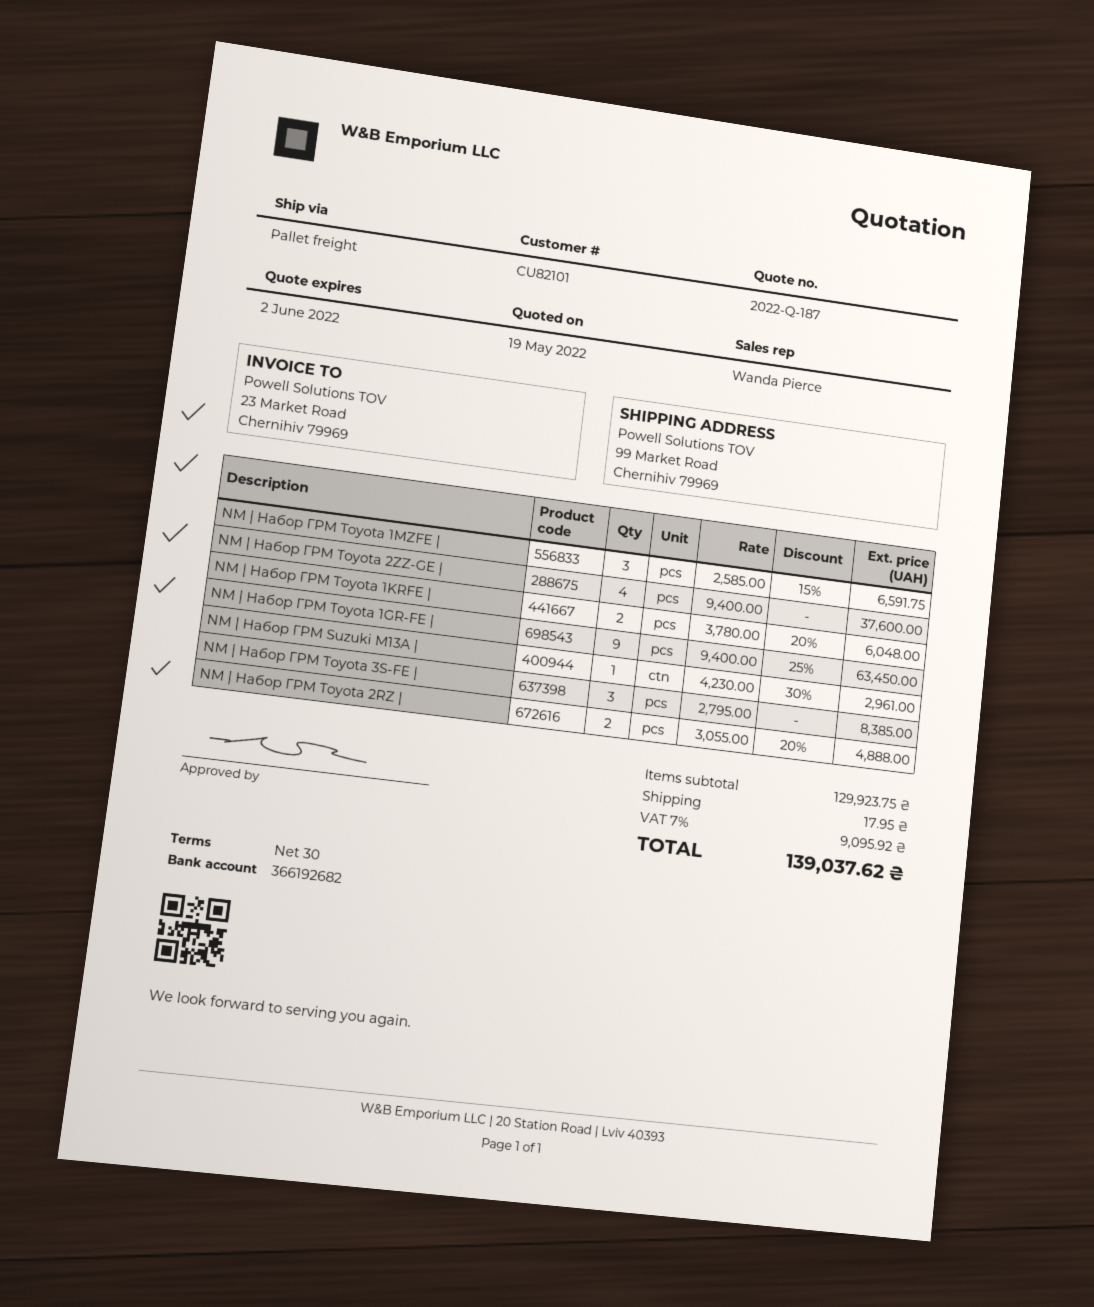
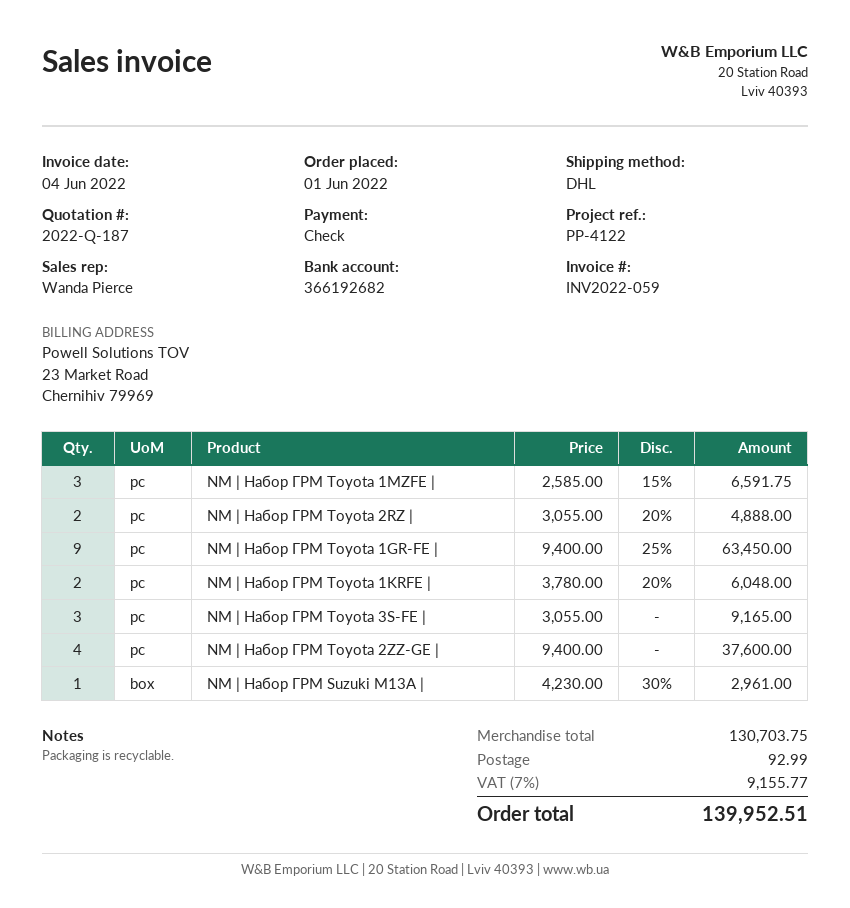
shipping method: pallet freight -> DHL
NM | Набор ГРМ Toyota 3S-FE |: 3 x 2795.00 = 8385.00 -> 3 x 3055.00 = 9165.00
subtotal: 129923.75 -> 130703.75
shipping: 17.95 -> 92.99
tax: 7% = 9095.92 -> 7% = 9155.77
total: 139037.62 -> 139952.51

